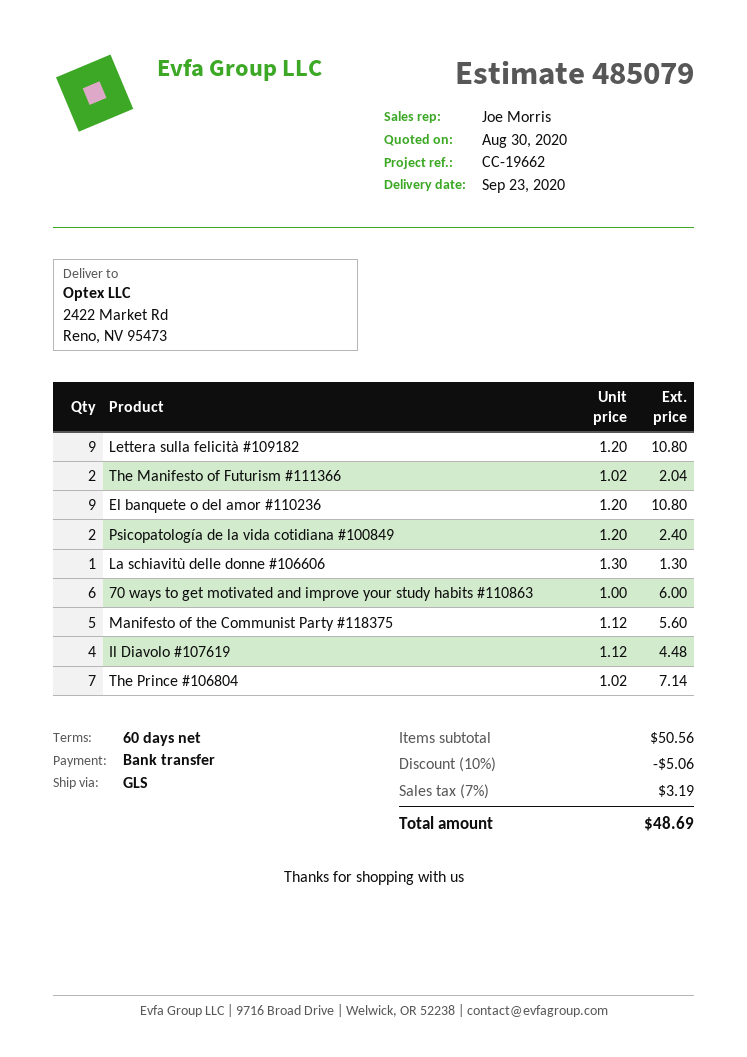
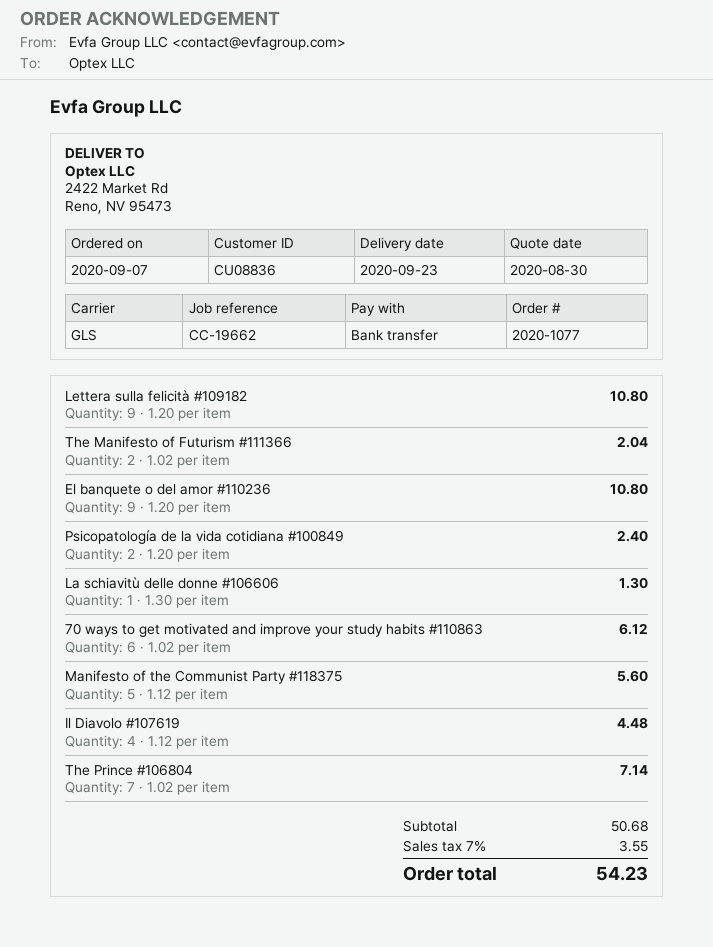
70 ways to get motivated and improve your study habits #110863: 6 x 1.00 = 6.00 -> 6 x 1.02 = 6.12
subtotal: 50.56 -> 50.68
discount: 10% = 5.06 -> none
tax: 7% = 3.19 -> 7% = 3.55
total: 48.69 -> 54.23

